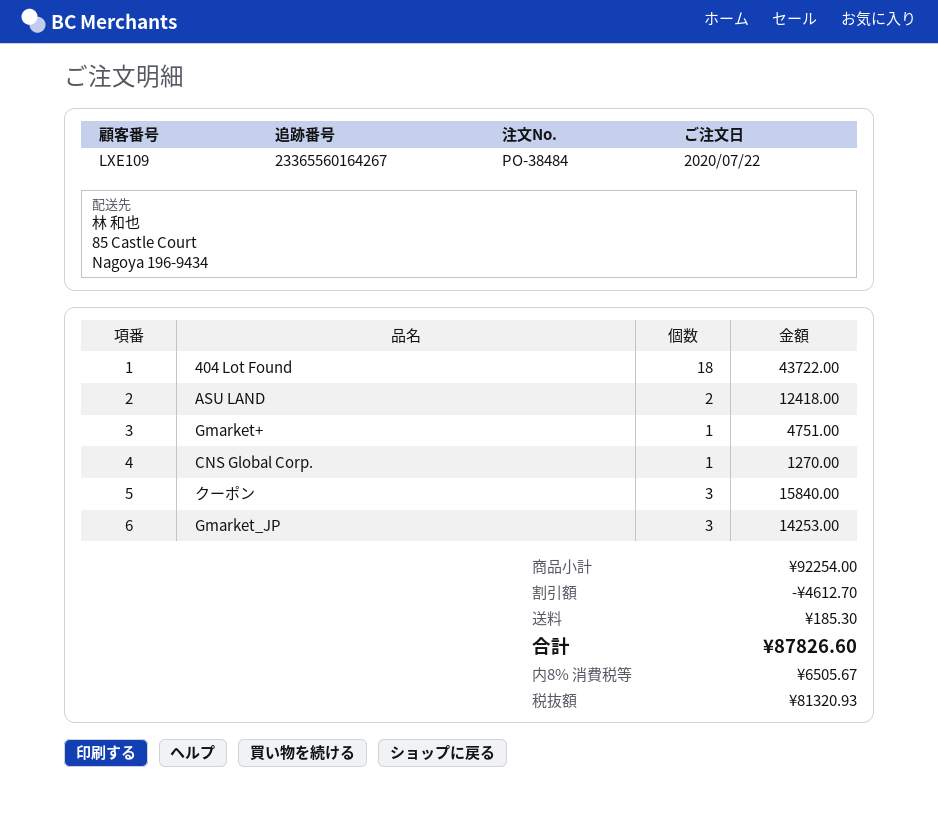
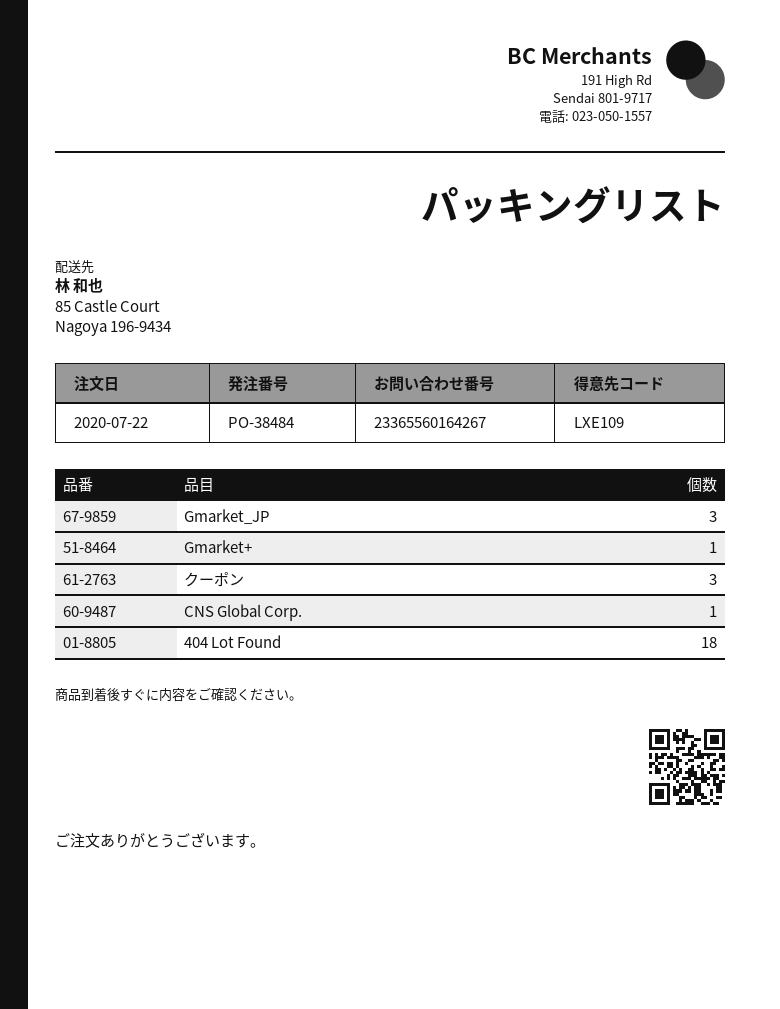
ASU LAND: 2 -> none

